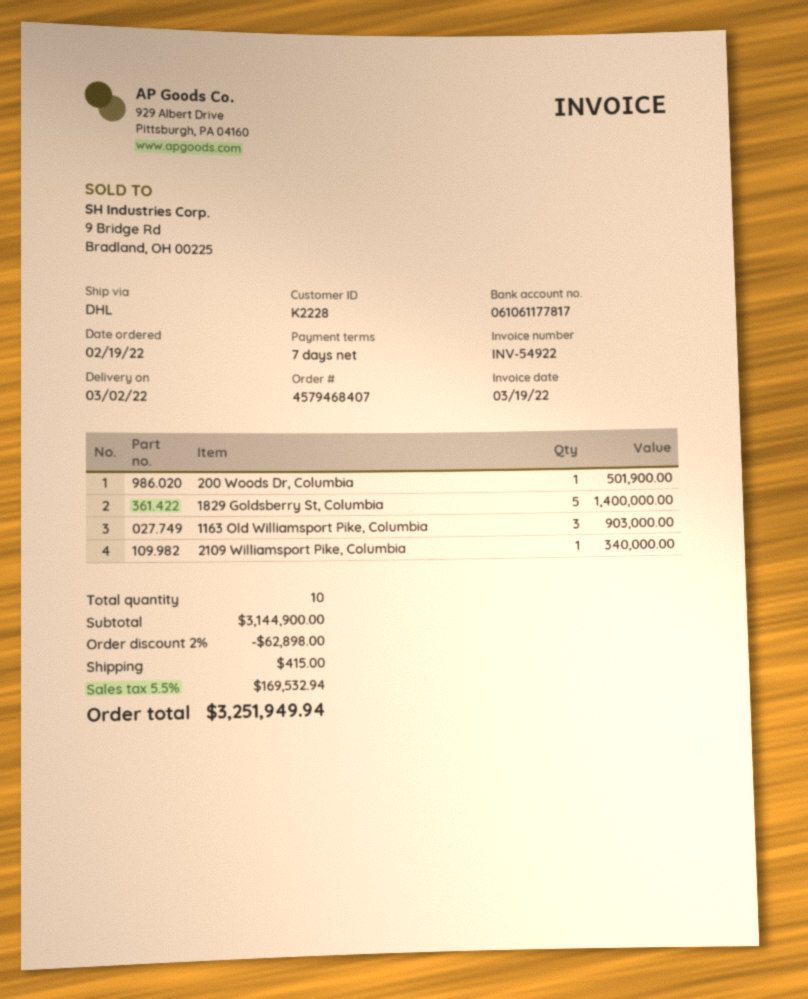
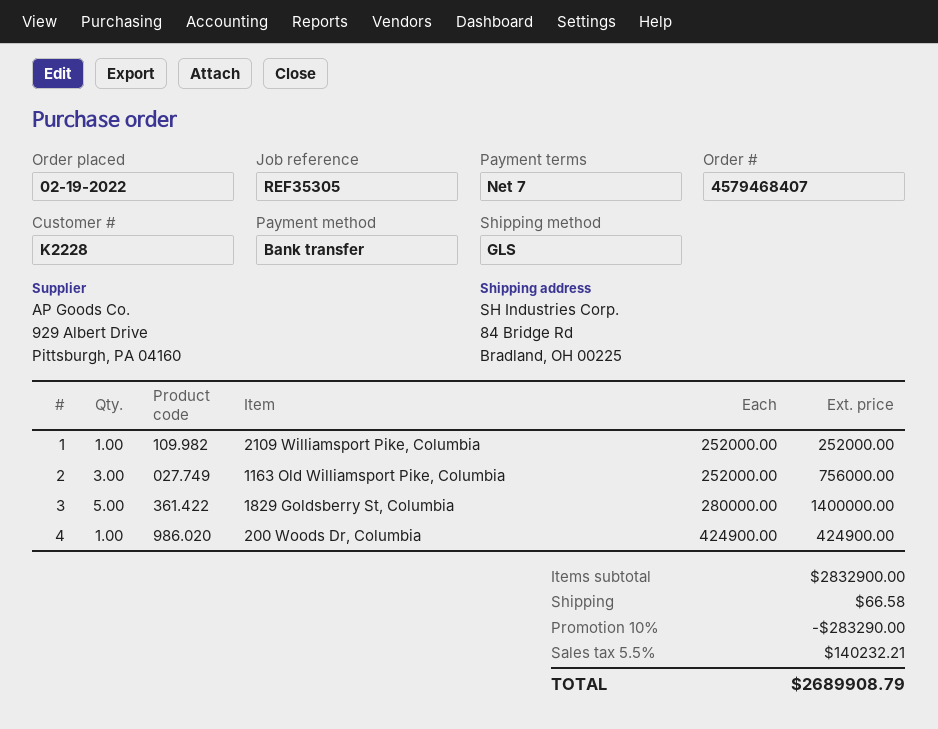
shipping method: DHL -> GLS
200 Woods Dr, Columbia: 1 for 501900.00 -> 1 for 424900.00
1163 Old Williamsport Pike, Columbia: 3 for 903000.00 -> 3 for 756000.00
2109 Williamsport Pike, Columbia: 1 for 340000.00 -> 1 for 252000.00
subtotal: 3144900.00 -> 2832900.00
discount: 2% = 62898.00 -> 10% = 283290.00
shipping: 415.00 -> 66.58
tax: 5.5% = 169532.94 -> 5.5% = 140232.21
total: 3251949.94 -> 2689908.79

